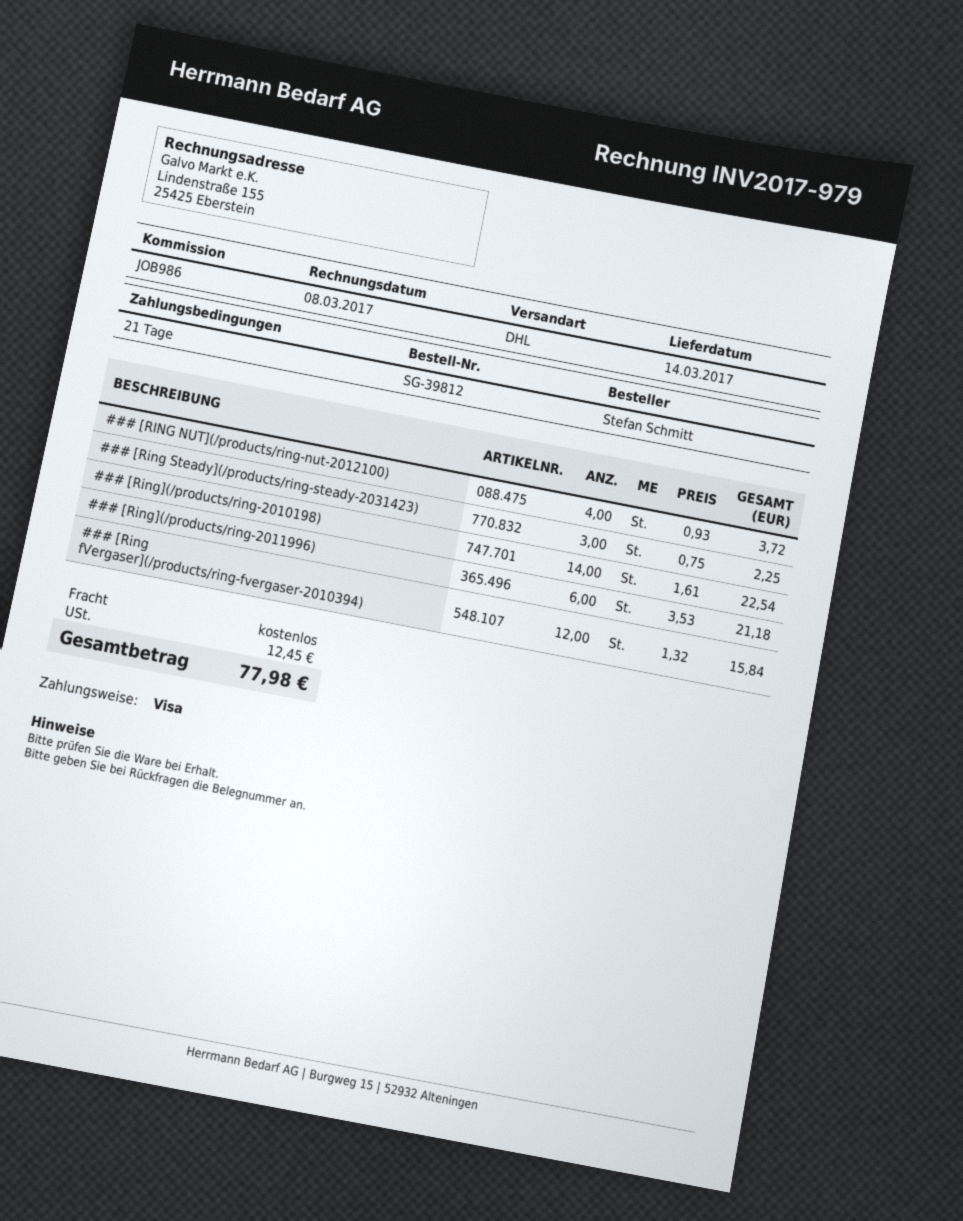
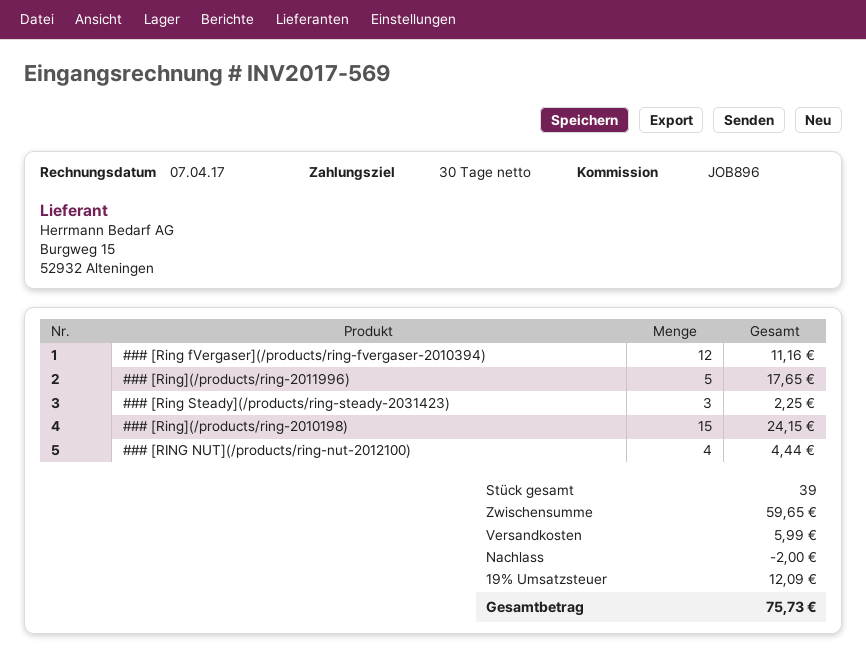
invoice number: INV2017-979 -> INV2017-569
invoice date: 2017-03-08 -> 2017-04-07
payment terms: 21 days -> 30 days
reference: JOB986 -> JOB896
### [RING NUT](/products/ring-nut-2012100): 4 for 3.72 -> 4 for 4.44
### [Ring](/products/ring-2010198): 14 for 22.54 -> 15 for 24.15
### [Ring](/products/ring-2011996): 6 for 21.18 -> 5 for 17.65
### [Ring fVergaser](/products/ring-fvergaser-2010394): 12 for 15.84 -> 12 for 11.16
discount: none -> 2.00
shipping: 0.00 -> 5.99
tax: 12.45 -> 12.09
total: 77.98 -> 75.73

